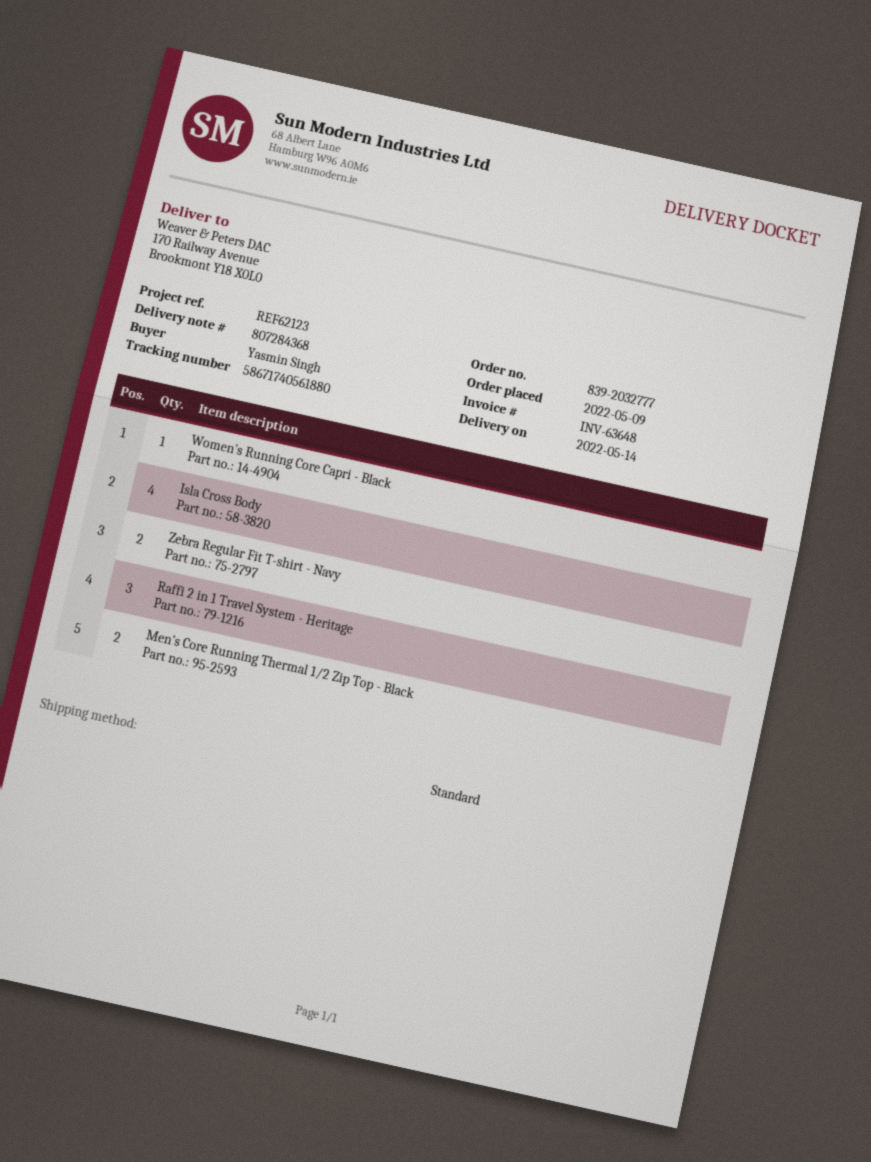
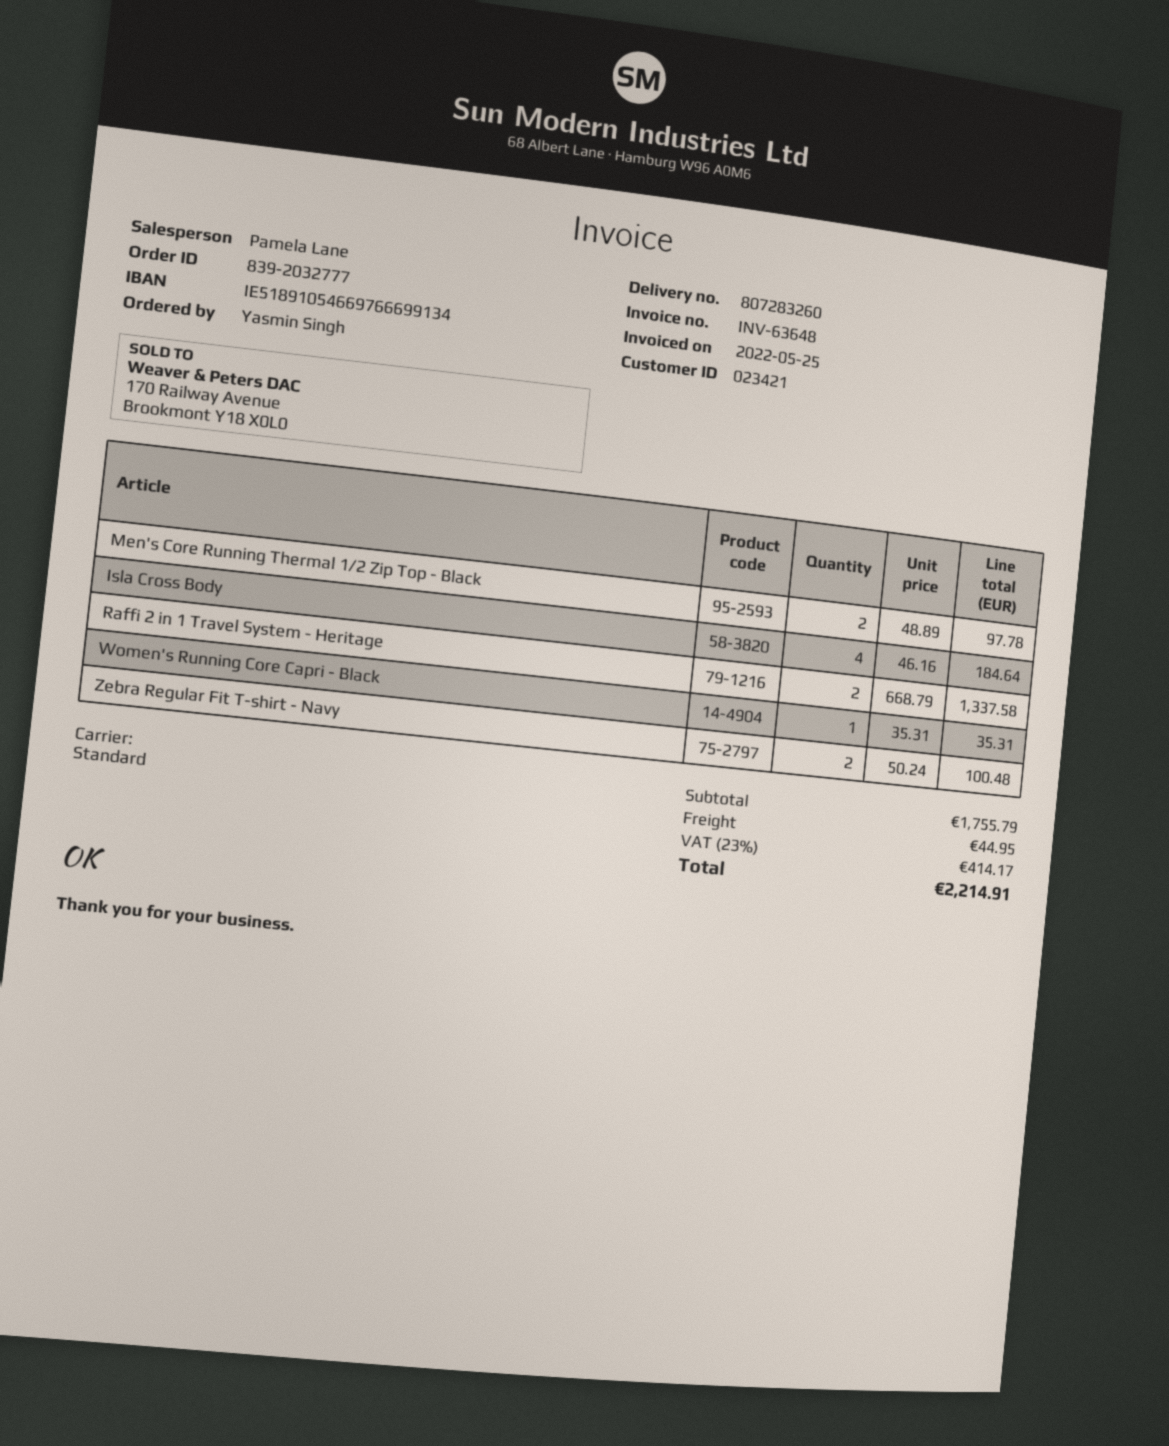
delivery note number: 807284368 -> 807283260
Raffi 2 in 1 Travel System - Heritage: 3 -> 2

